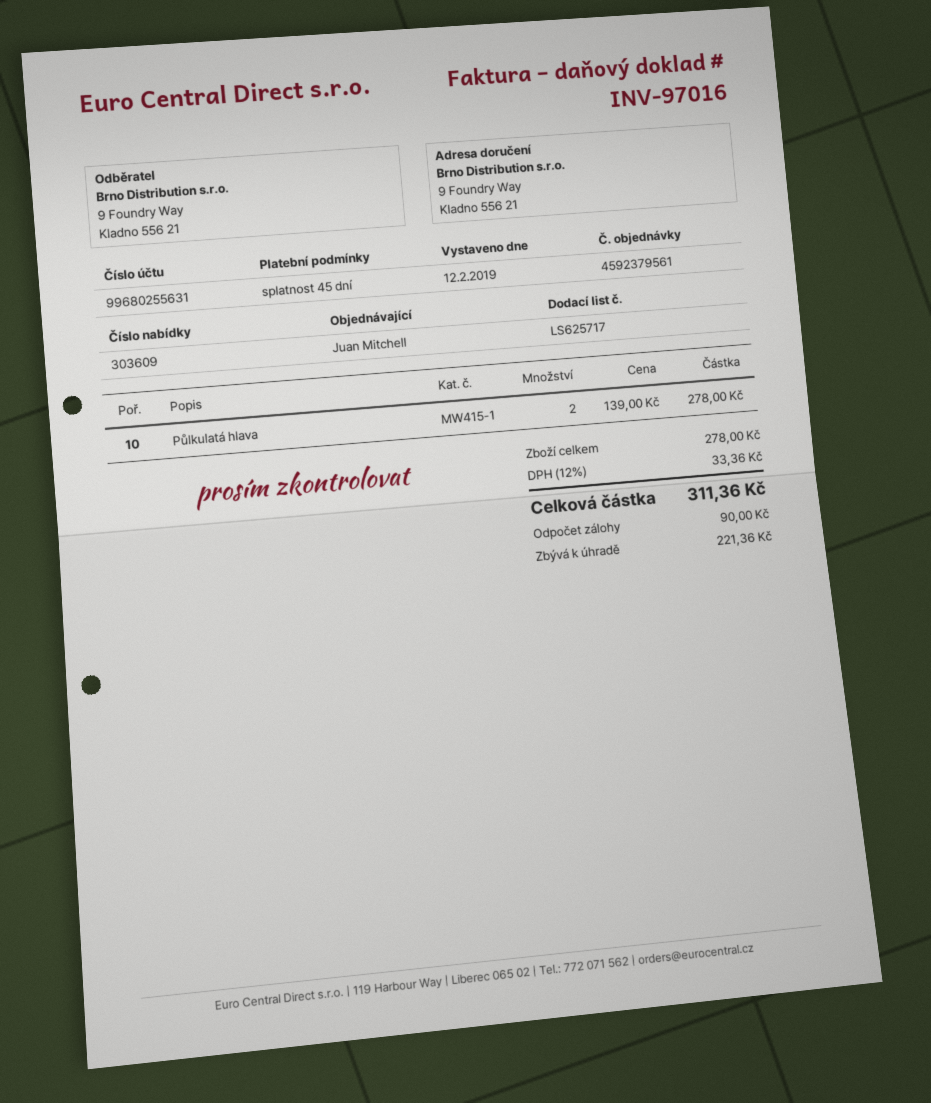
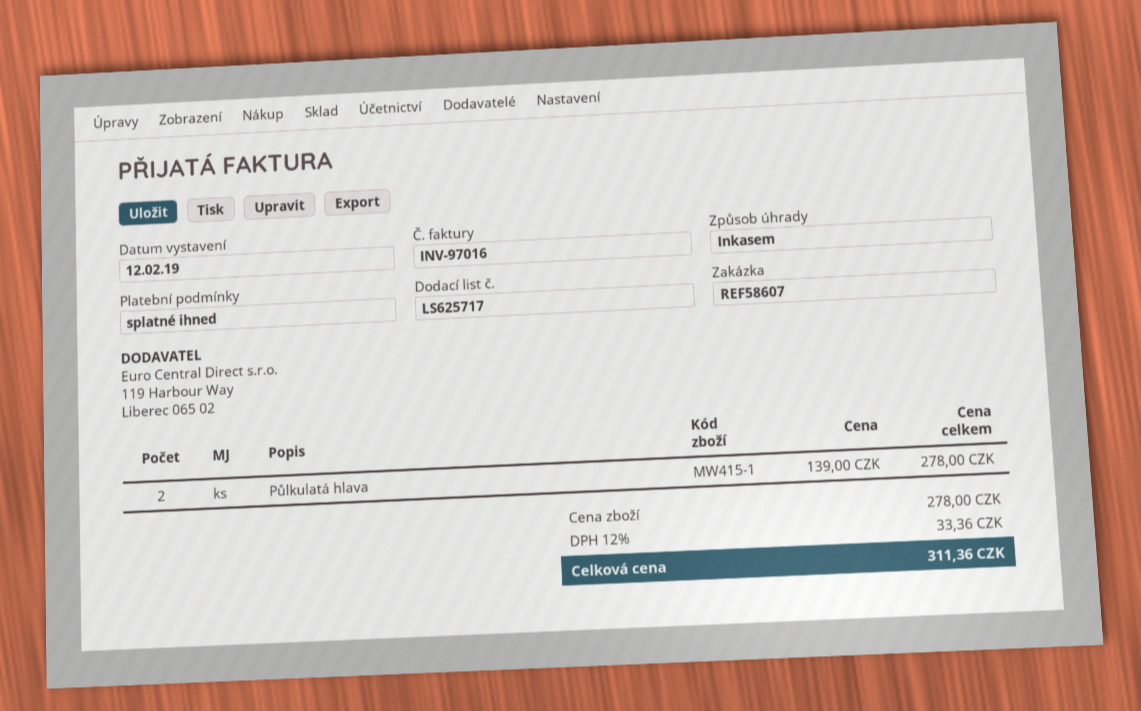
payment terms: 45 days -> on receipt

